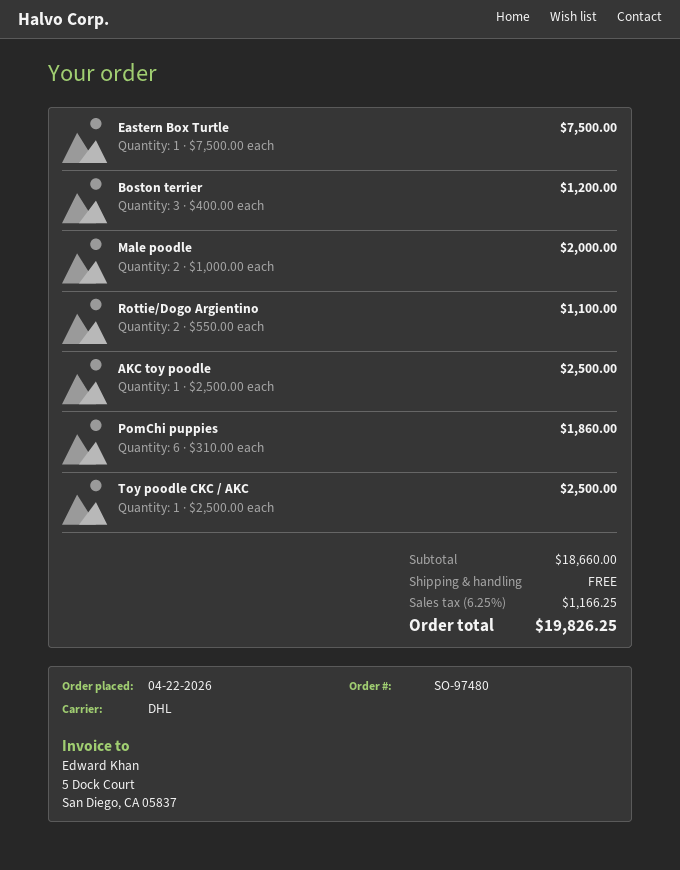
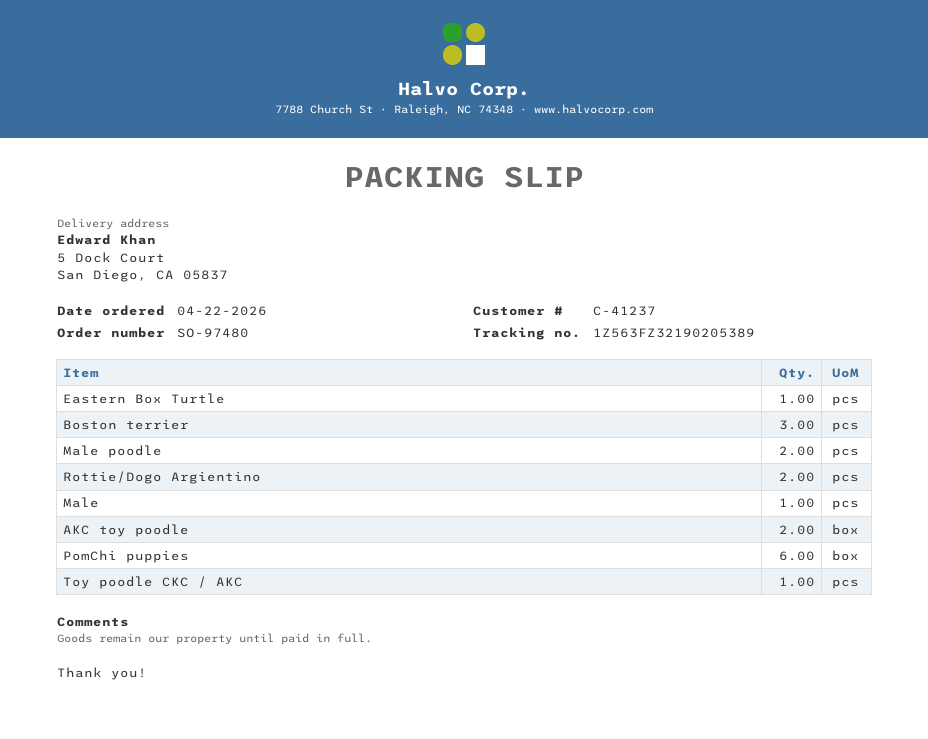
AKC toy poodle: 1 -> 2
Male: none -> 1

